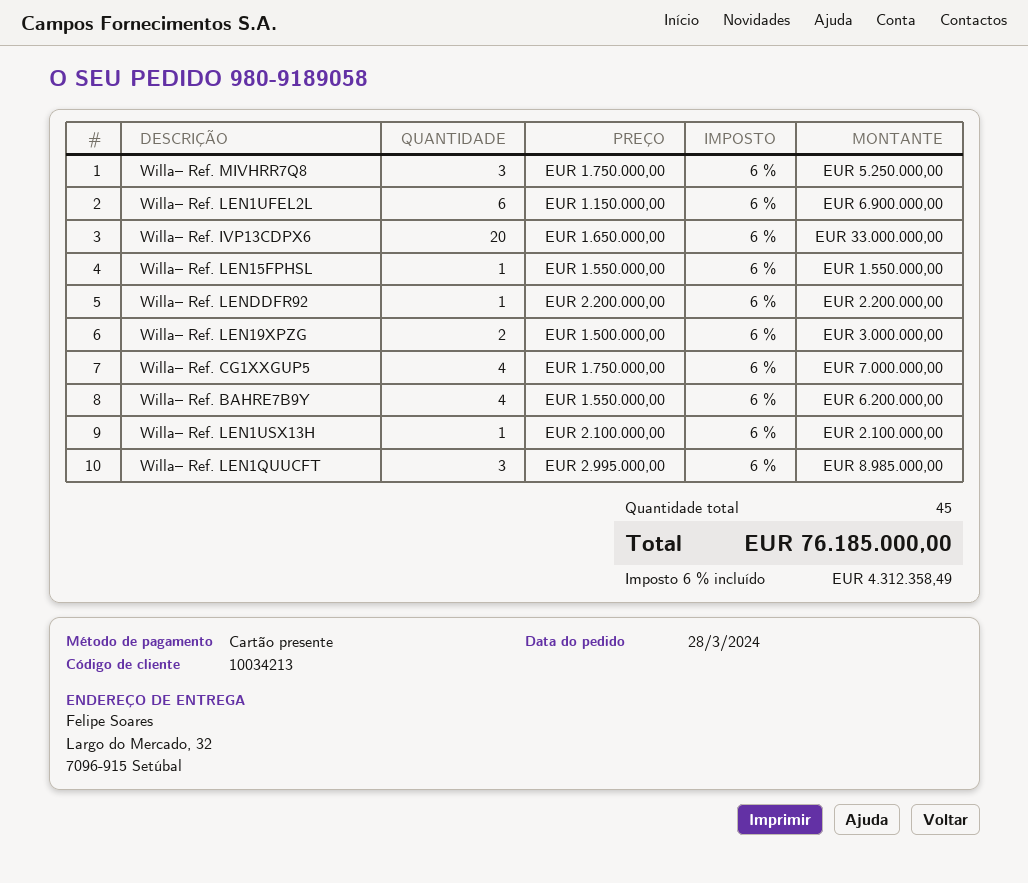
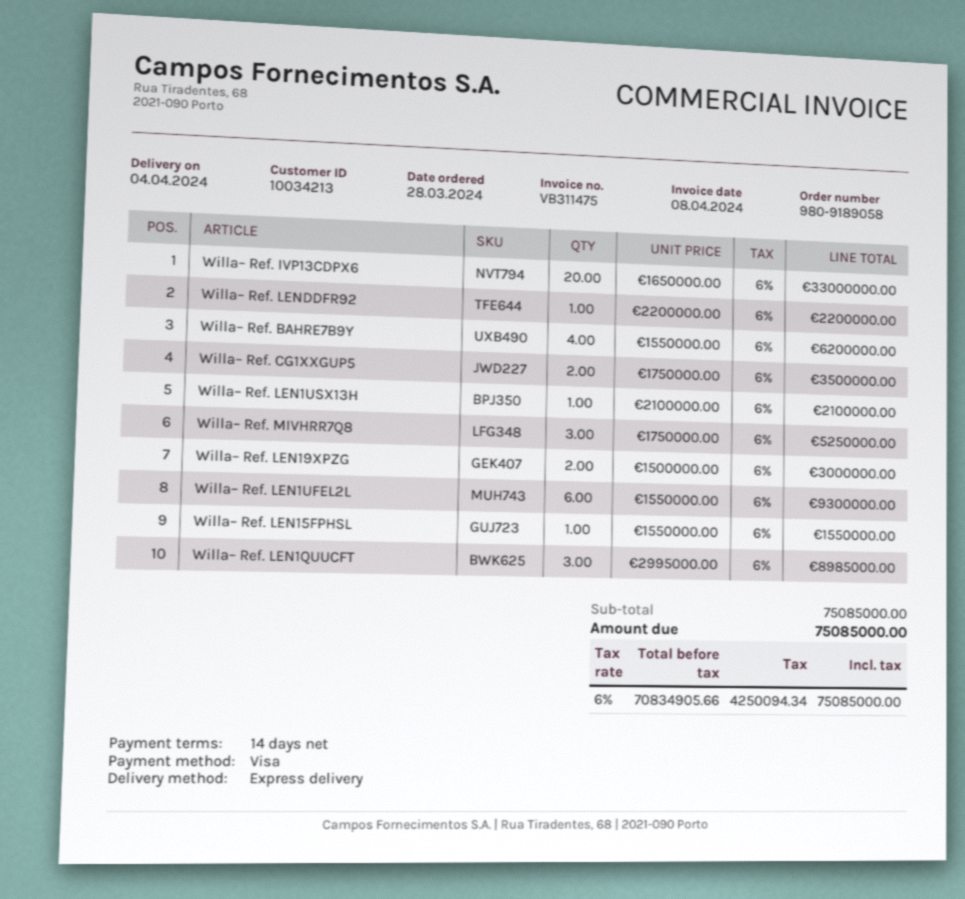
payment method: gift card -> Visa
Willa– Ref. LEN1UFEL2L: 6 x 1150000.00 = 6900000.00 -> 6 x 1550000.00 = 9300000.00
Willa– Ref. CG1XXGUP5: 4 x 1750000.00 = 7000000.00 -> 2 x 1750000.00 = 3500000.00
tax: 6% = 4312358.49 -> 6% = 4250094.34
total: 76185000.00 -> 75085000.00

